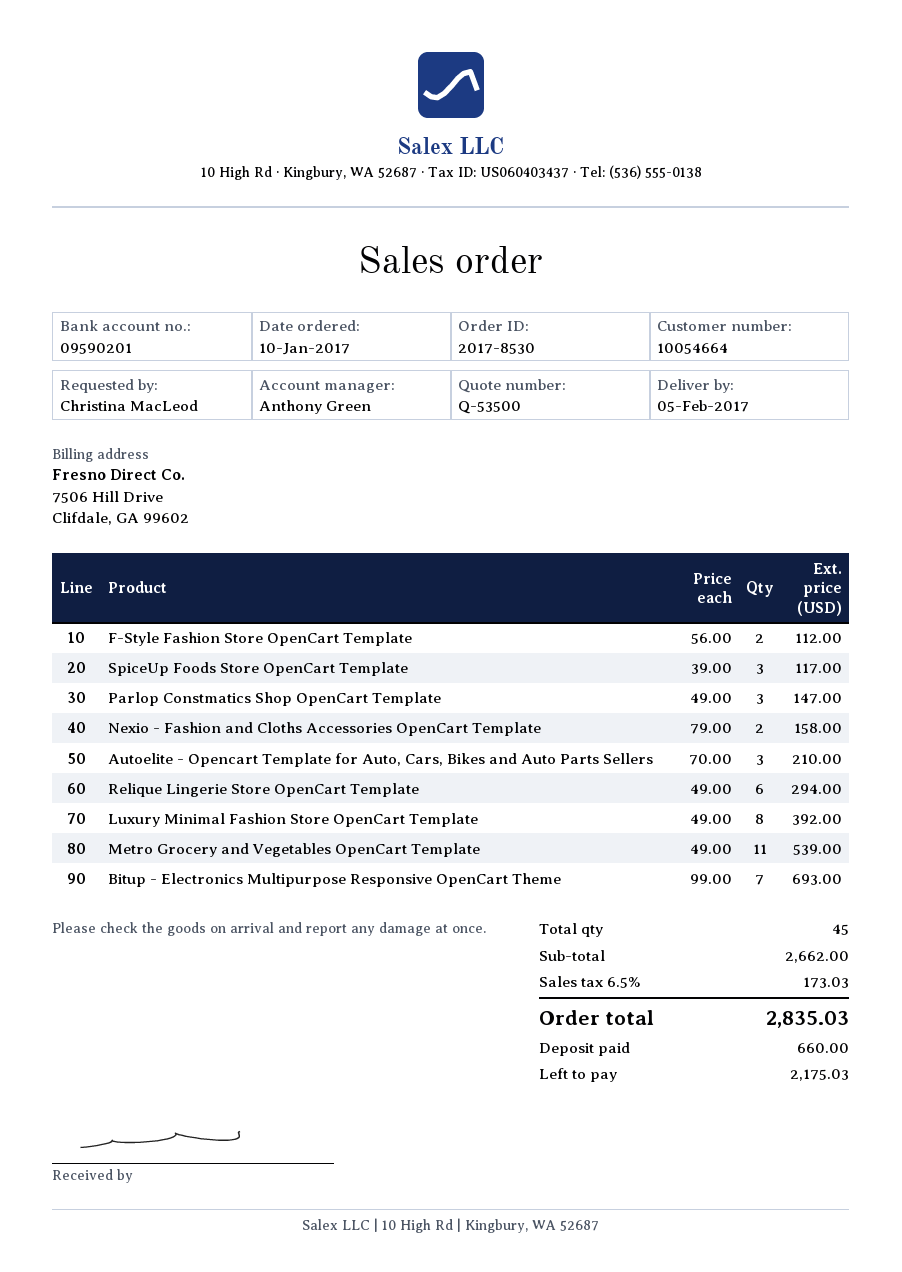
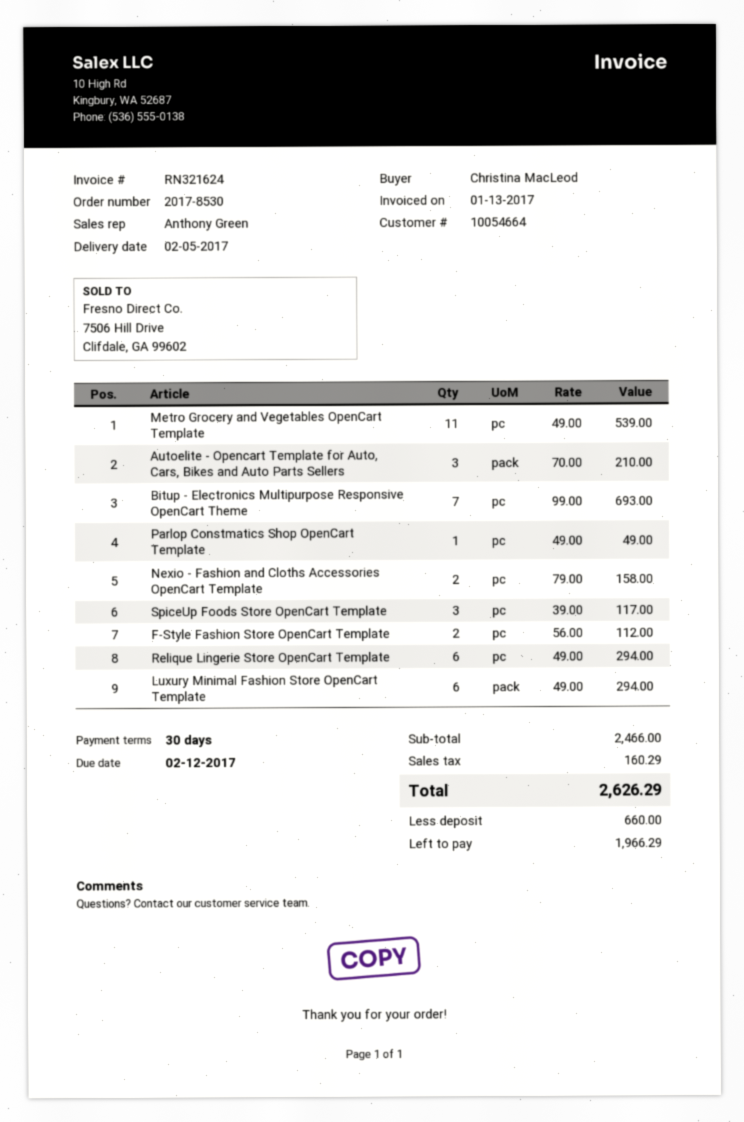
Parlop Constmatics Shop OpenCart Template: 3 x 49.00 = 147.00 -> 1 x 49.00 = 49.00
Luxury Minimal Fashion Store OpenCart Template: 8 x 49.00 = 392.00 -> 6 x 49.00 = 294.00
subtotal: 2662.00 -> 2466.00
tax: 173.03 -> 160.29
total: 2835.03 -> 2626.29
balance: 2175.03 -> 1966.29

